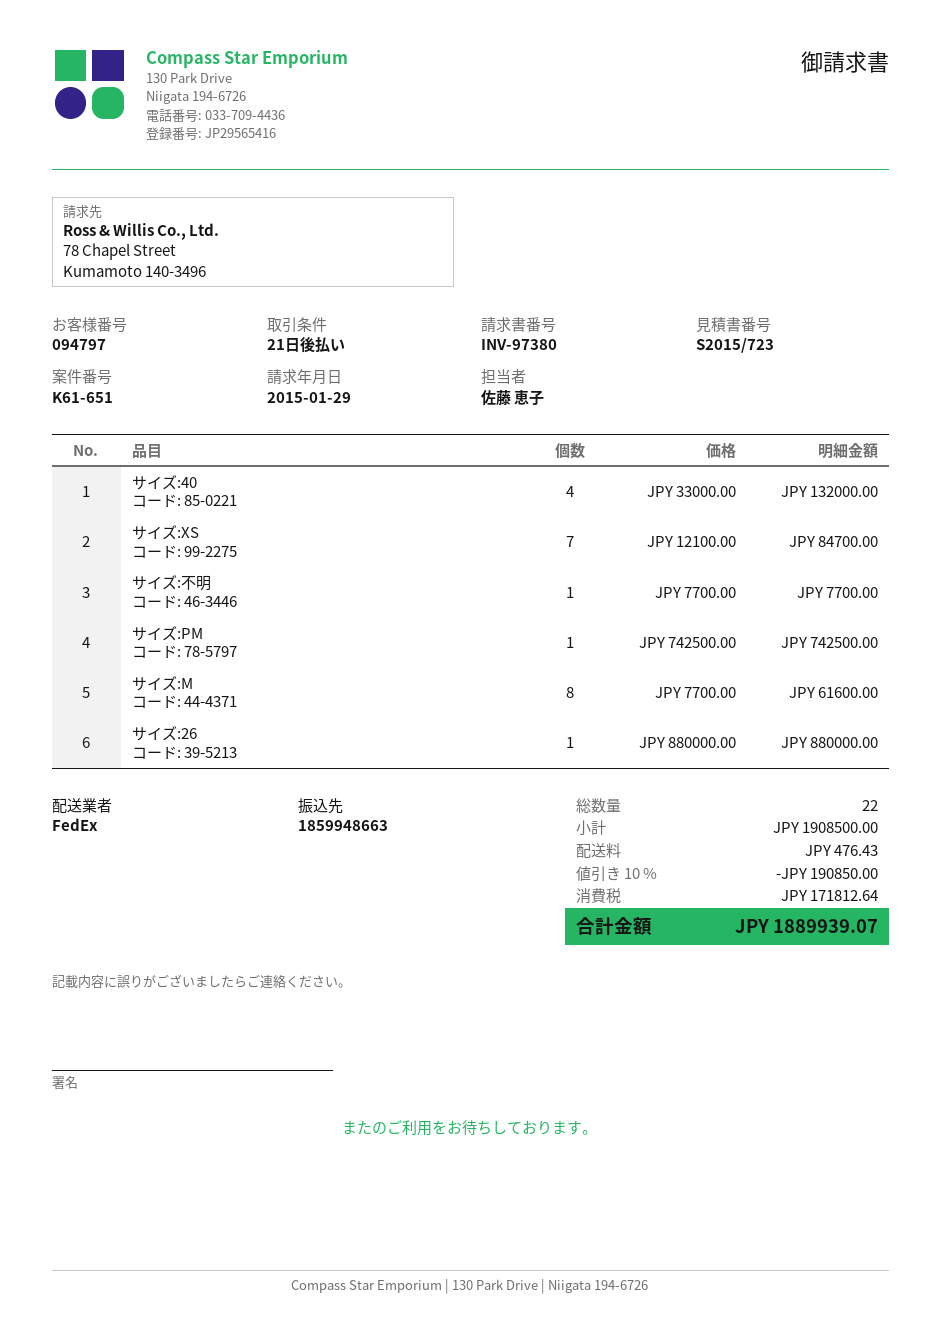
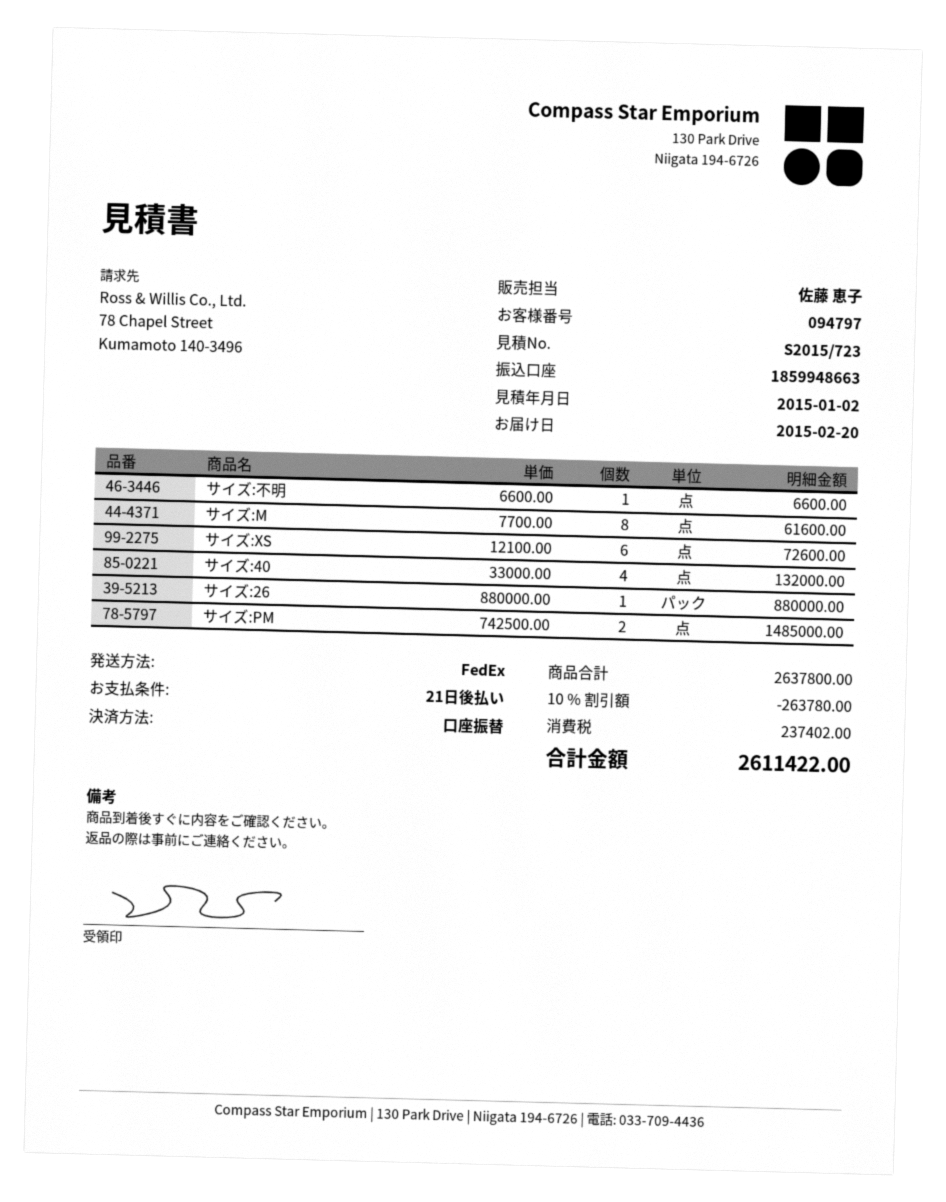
サイズ:XS: 7 x 12100.00 = 84700.00 -> 6 x 12100.00 = 72600.00
サイズ:不明: 1 x 7700.00 = 7700.00 -> 1 x 6600.00 = 6600.00
サイズ:PM: 1 x 742500.00 = 742500.00 -> 2 x 742500.00 = 1485000.00
subtotal: 1908500.00 -> 2637800.00
discount: 10% = 190850.00 -> 10% = 263780.00
shipping: 476.43 -> none
tax: 171812.64 -> 237402.00
total: 1889939.07 -> 2611422.00

